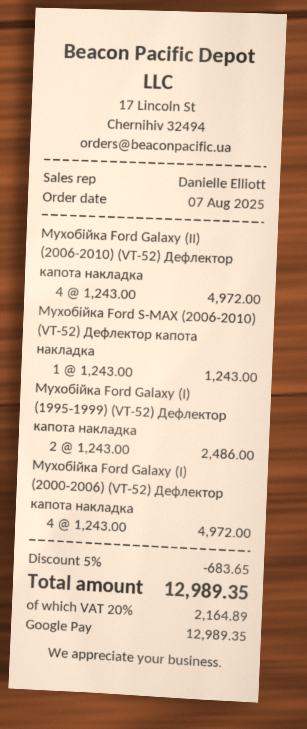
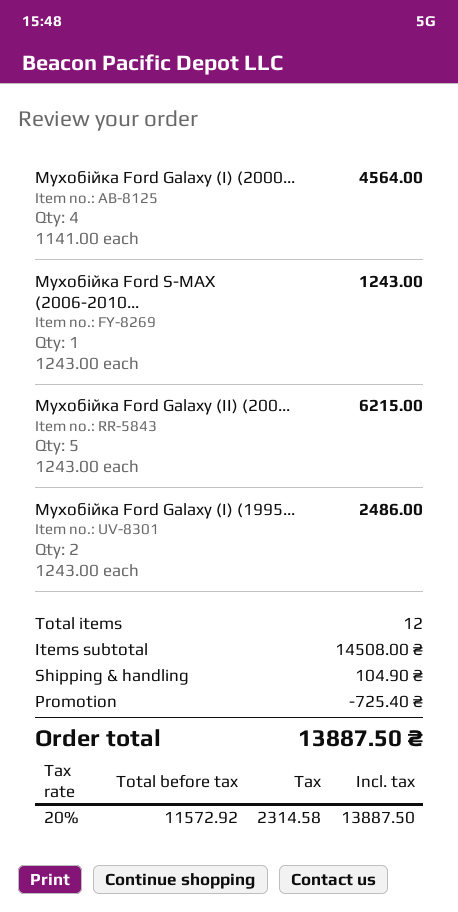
Мухобійка Ford Galaxy (II) (2006-2010) (VT-52) Дефлектор капота накладка: 4 x 1243.00 = 4972.00 -> 5 x 1243.00 = 6215.00
Мухобійка Ford Galaxy (I) (2000-2006) (VT-52) Дефлектор капота накладка: 4 x 1243.00 = 4972.00 -> 4 x 1141.00 = 4564.00
discount: 683.65 -> 725.40
shipping: none -> 104.90
tax: 20% = 2164.89 -> 20% = 2314.58
total: 12989.35 -> 13887.50

